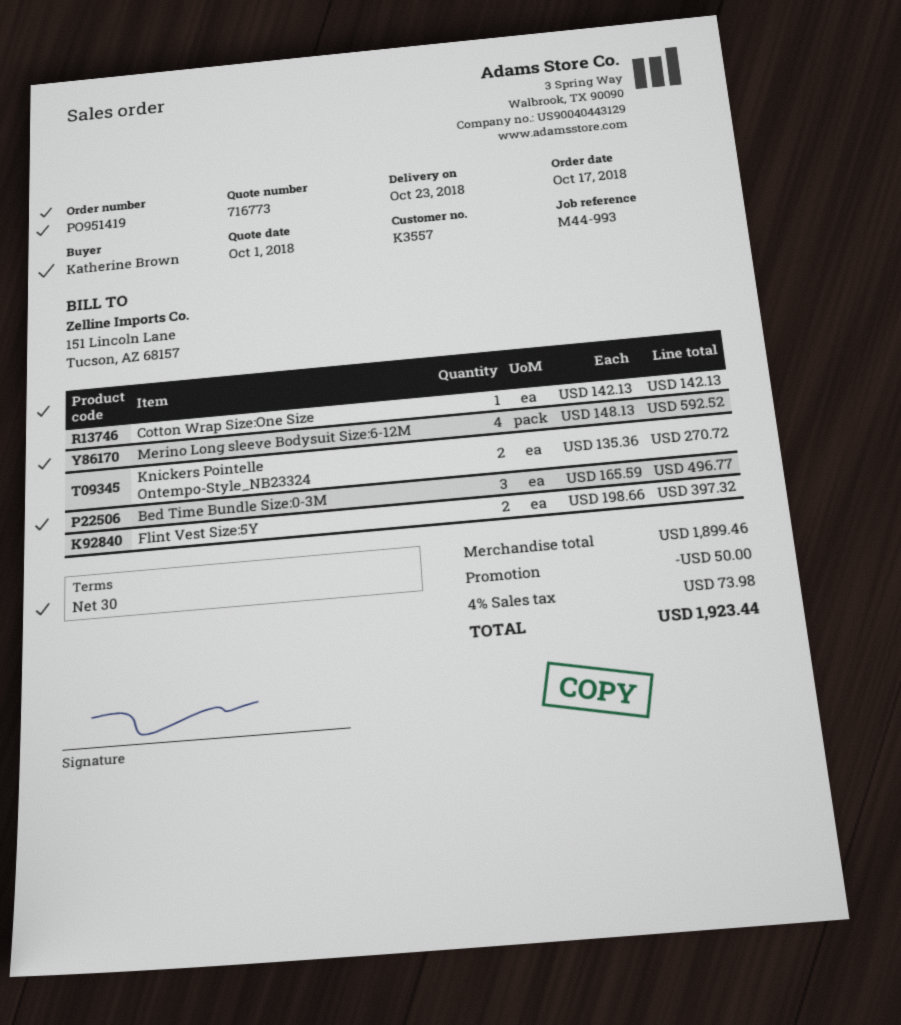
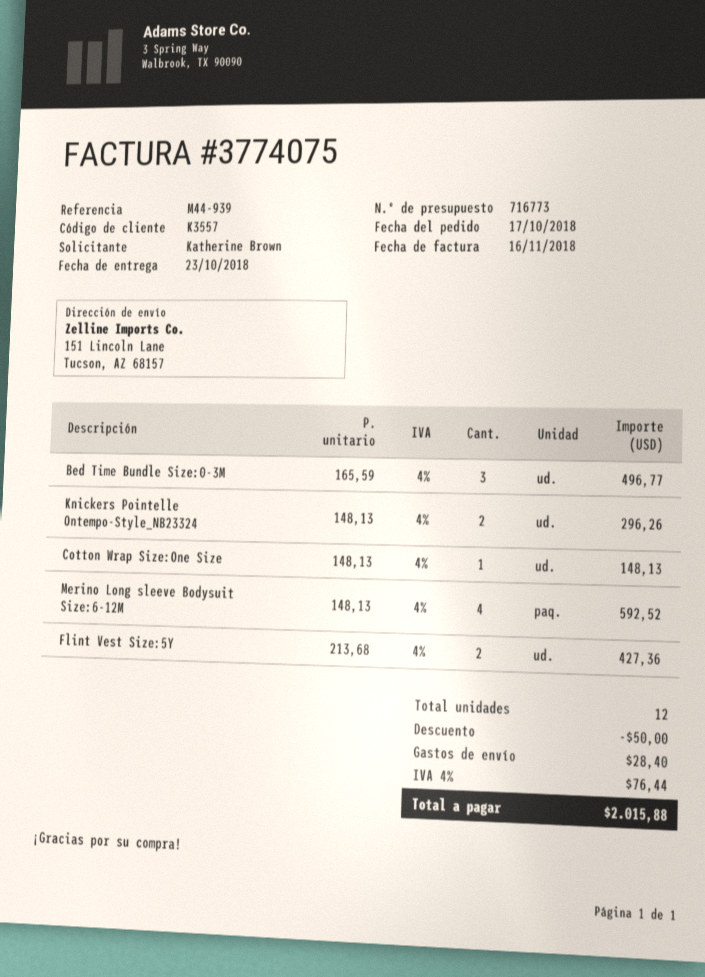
reference: M44-993 -> M44-939
Cotton Wrap Size:One Size: 1 x 142.13 = 142.13 -> 1 x 148.13 = 148.13
Knickers Pointelle Ontempo-Style_NB23324: 2 x 135.36 = 270.72 -> 2 x 148.13 = 296.26
Flint Vest Size:5Y: 2 x 198.66 = 397.32 -> 2 x 213.68 = 427.36
shipping: none -> 28.40
tax: 4% = 73.98 -> 4% = 76.44
total: 1923.44 -> 2015.88

